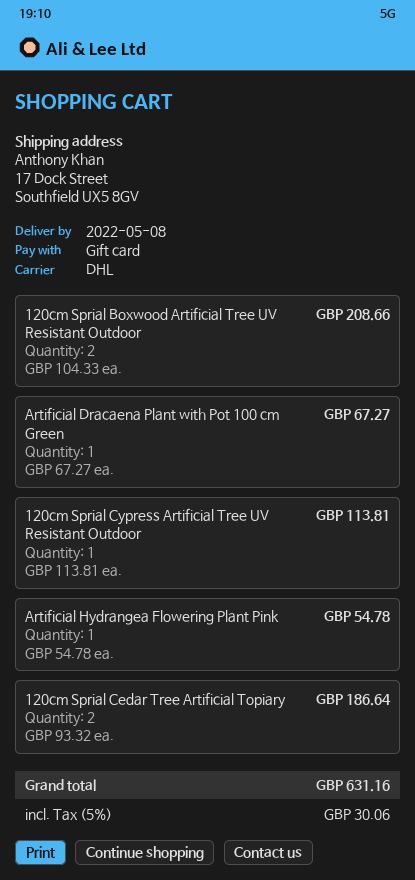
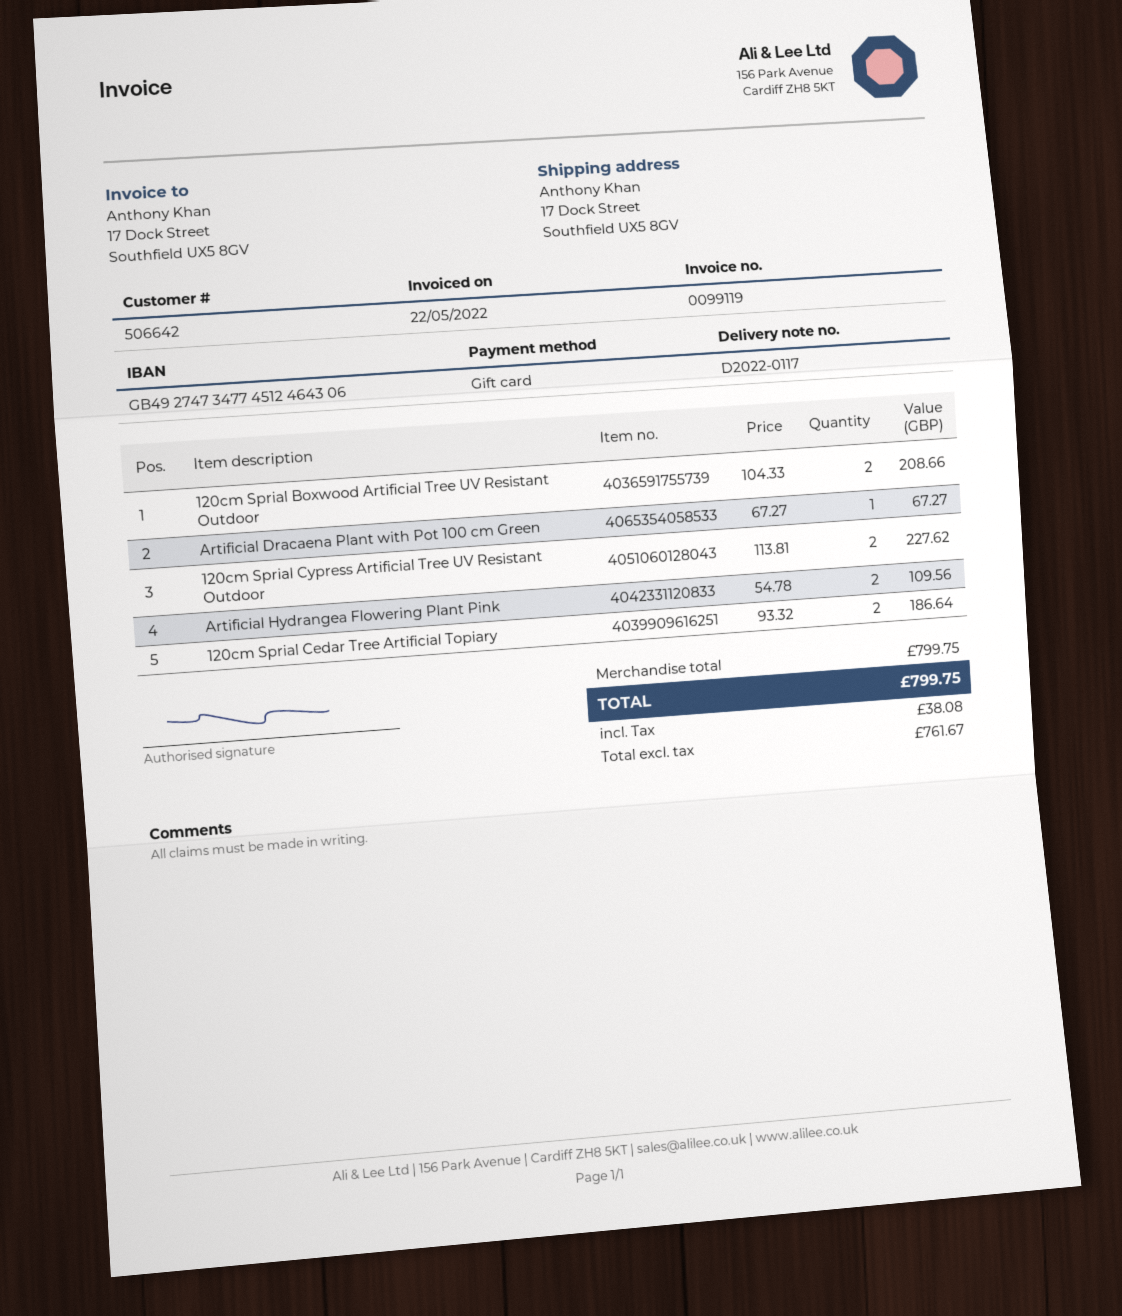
120cm Sprial Cypress Artificial Tree UV Resistant Outdoor: 1 x 113.81 = 113.81 -> 2 x 113.81 = 227.62
Artificial Hydrangea Flowering Plant Pink: 1 x 54.78 = 54.78 -> 2 x 54.78 = 109.56
tax: 30.06 -> 38.08
total: 631.16 -> 799.75

